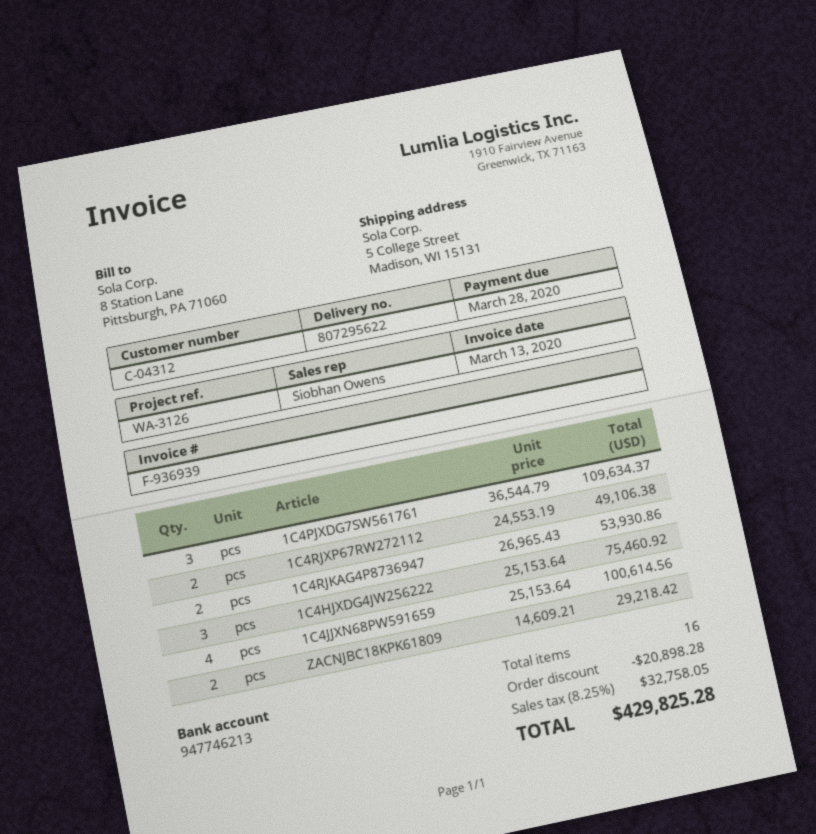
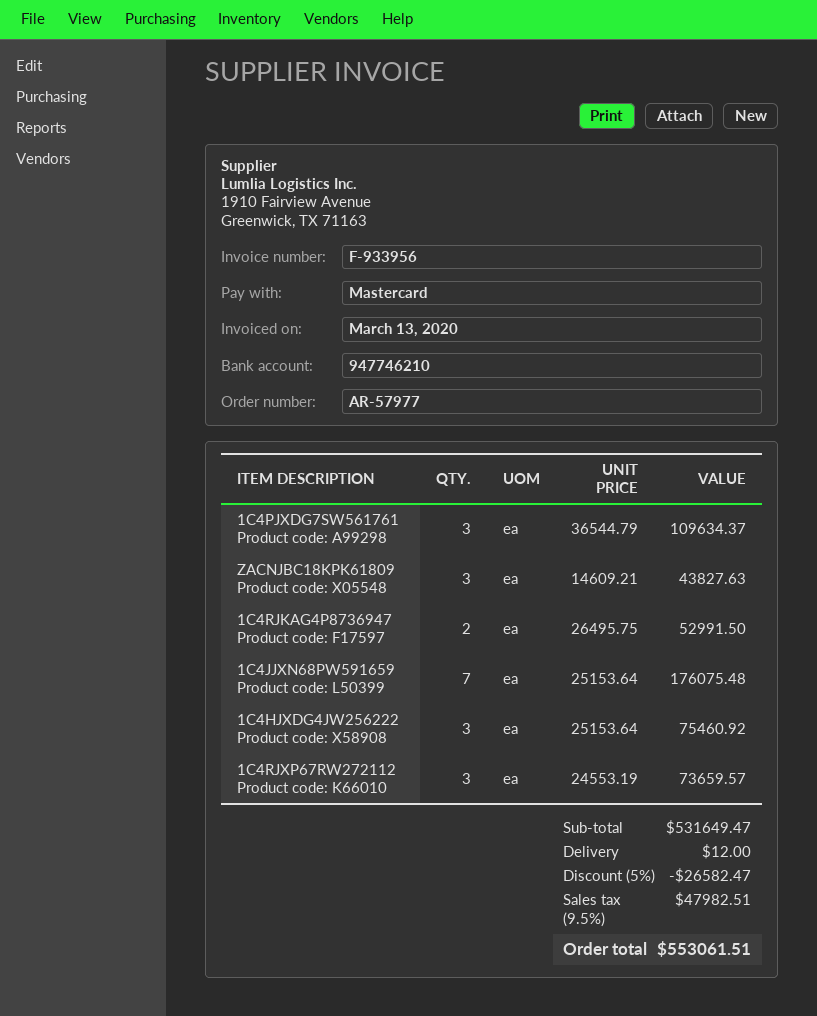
invoice number: F-936939 -> F-933956
bank account: 947746213 -> 947746210
1C4RJXP67RW272112: 2 x 24553.19 = 49106.38 -> 3 x 24553.19 = 73659.57
1C4RJKAG4P8736947: 2 x 26965.43 = 53930.86 -> 2 x 26495.75 = 52991.50
1C4JJXN68PW591659: 4 x 25153.64 = 100614.56 -> 7 x 25153.64 = 176075.48
ZACNJBC18KPK61809: 2 x 14609.21 = 29218.42 -> 3 x 14609.21 = 43827.63
discount: 20898.28 -> 26582.47
shipping: none -> 12.00
tax: 8.25% = 32758.05 -> 9.5% = 47982.51
total: 429825.28 -> 553061.51

